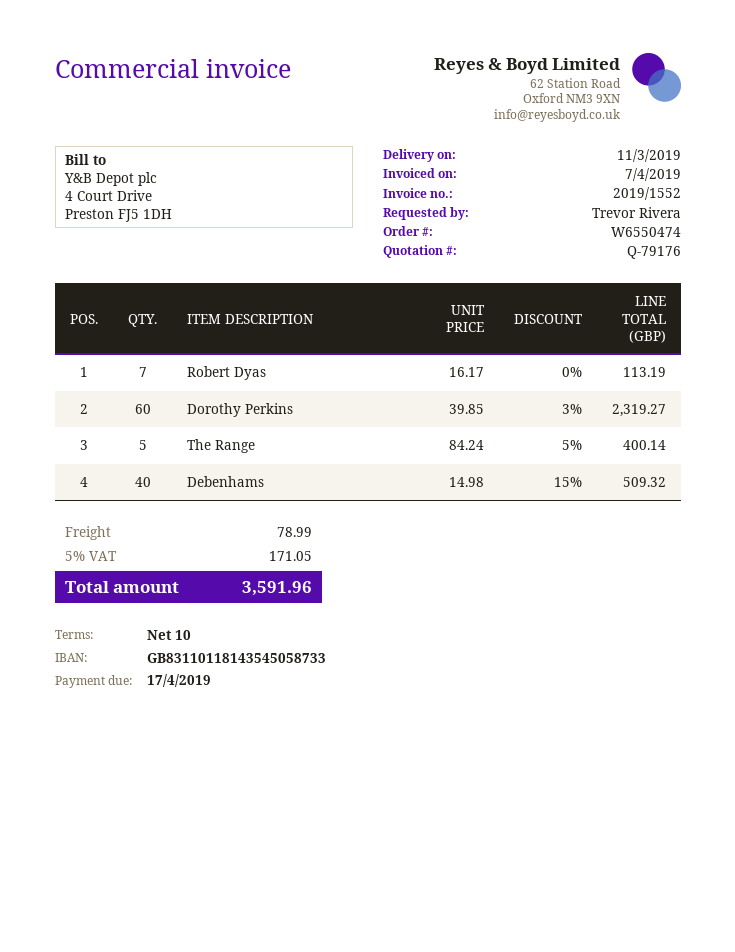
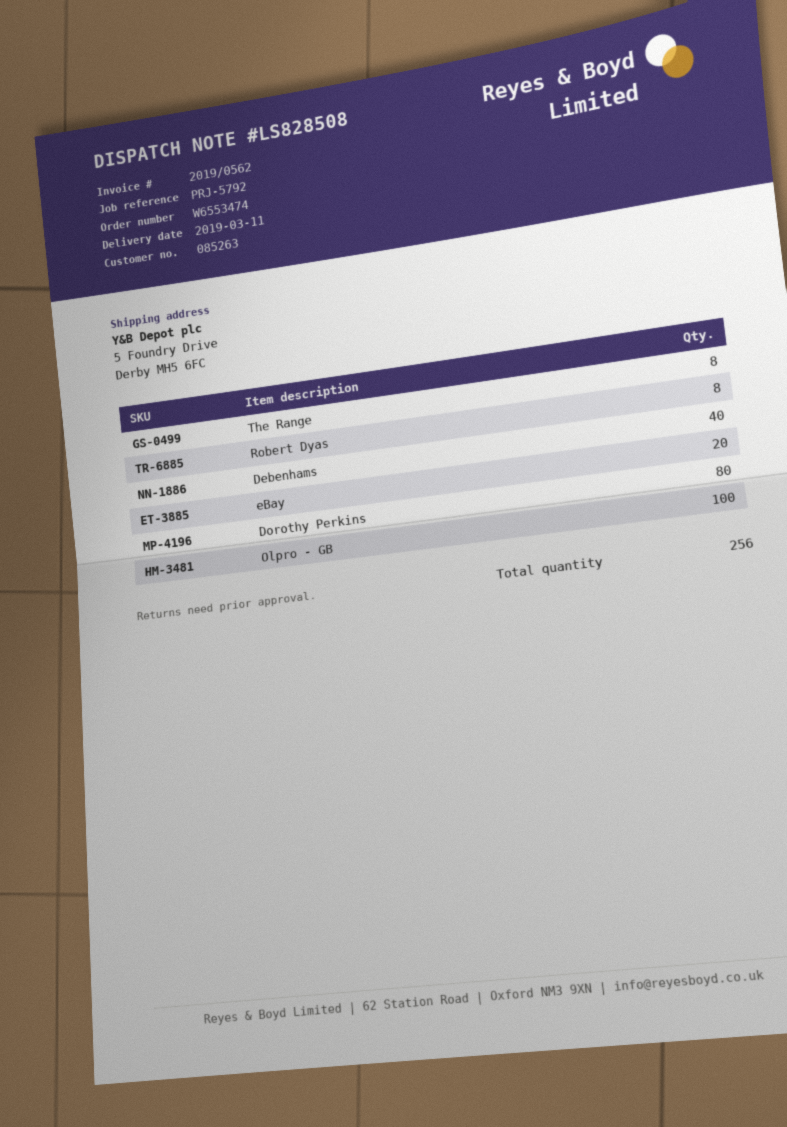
order number: W6550474 -> W6553474
invoice number: 2019/1552 -> 2019/0562
Robert Dyas: 7 -> 8
Dorothy Perkins: 60 -> 80
The Range: 5 -> 8
eBay: none -> 20
Olpro - GB: none -> 100

